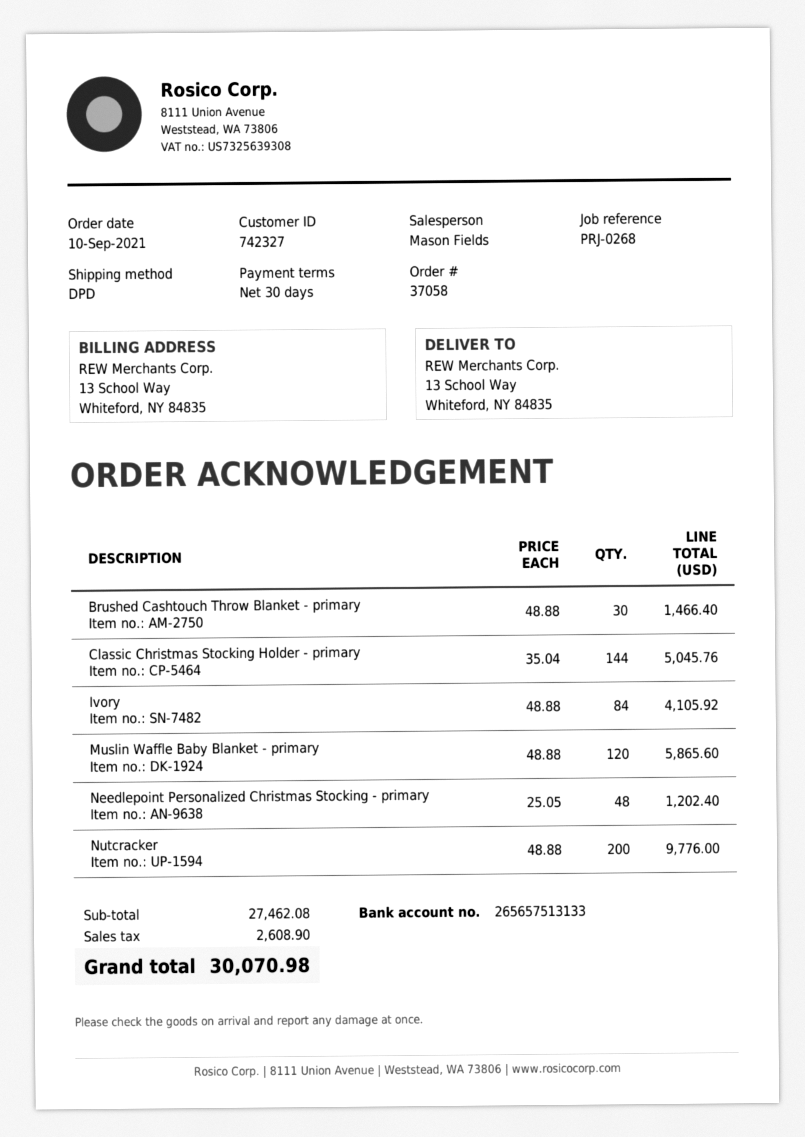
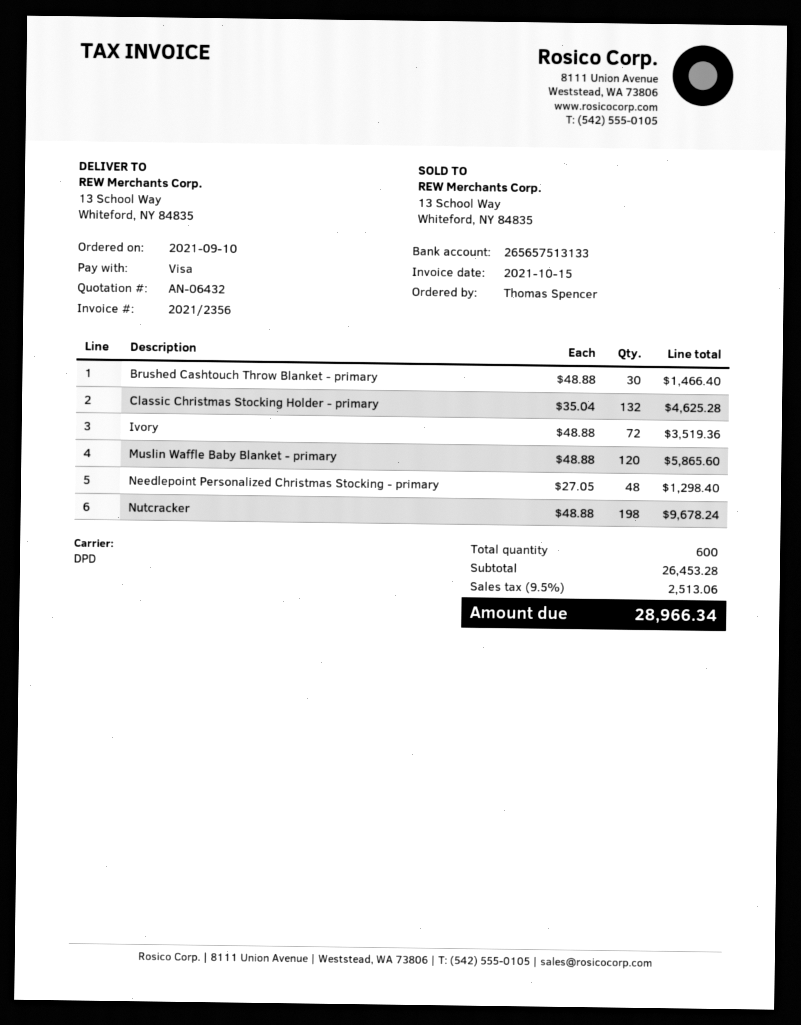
Classic Christmas Stocking Holder - primary: 144 x 35.04 = 5045.76 -> 132 x 35.04 = 4625.28
Ivory: 84 x 48.88 = 4105.92 -> 72 x 48.88 = 3519.36
Needlepoint Personalized Christmas Stocking - primary: 48 x 25.05 = 1202.40 -> 48 x 27.05 = 1298.40
Nutcracker: 200 x 48.88 = 9776.00 -> 198 x 48.88 = 9678.24
subtotal: 27462.08 -> 26453.28
tax: 2608.90 -> 2513.06
total: 30070.98 -> 28966.34

